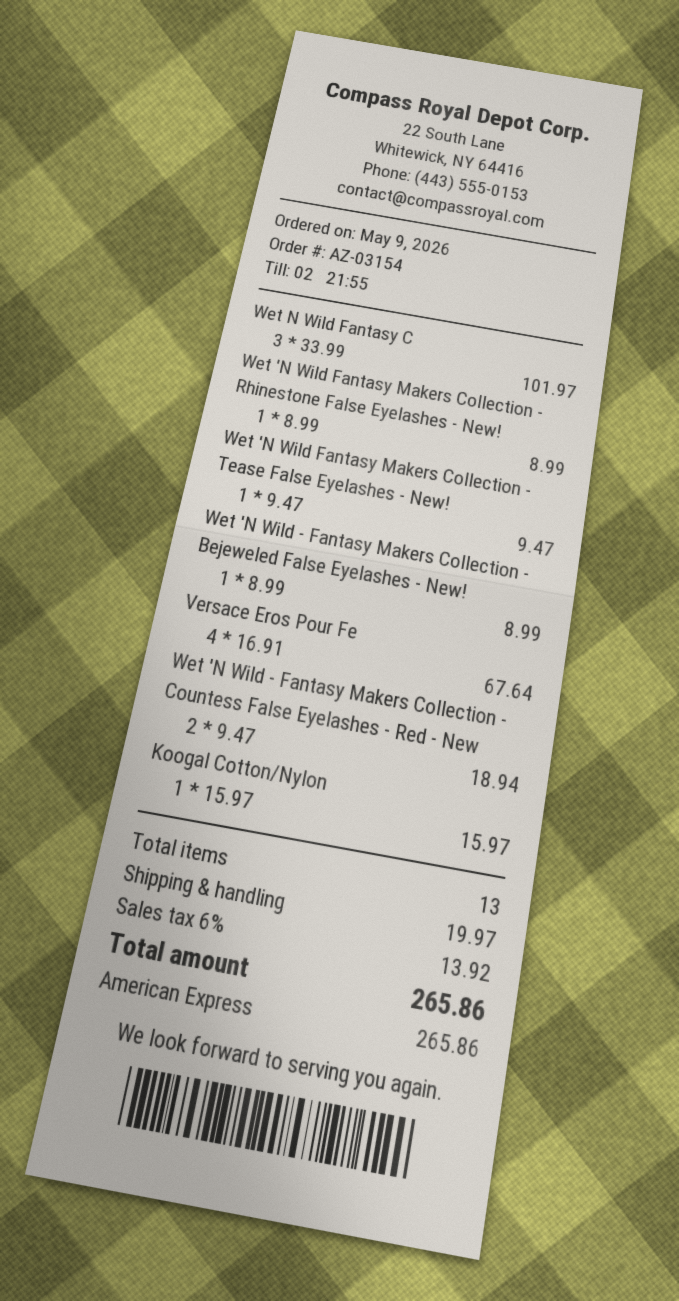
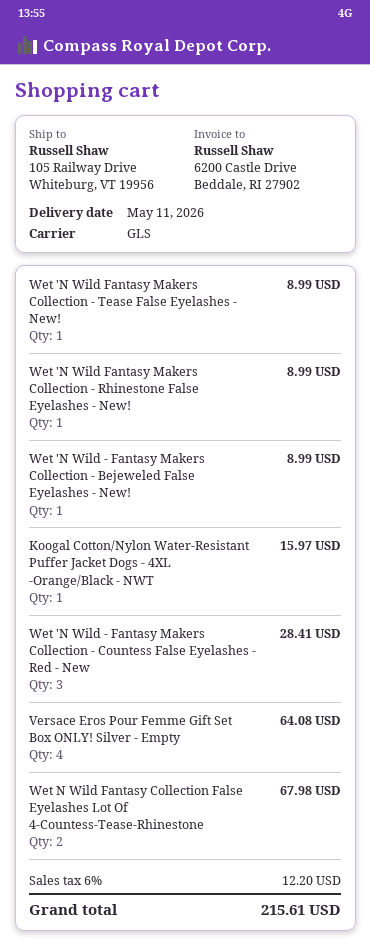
Wet N Wild Fantasy C: 3 for 101.97 -> 2 for 67.98
Wet 'N Wild Fantasy Makers Collection - Tease False Eyelashes - New!: 1 for 9.47 -> 1 for 8.99
Versace Eros Pour Fe: 4 for 67.64 -> 4 for 64.08
Wet 'N Wild - Fantasy Makers Collection - Countess False Eyelashes - Red - New: 2 for 18.94 -> 3 for 28.41
shipping: 19.97 -> none
tax: 6% = 13.92 -> 6% = 12.20
total: 265.86 -> 215.61

